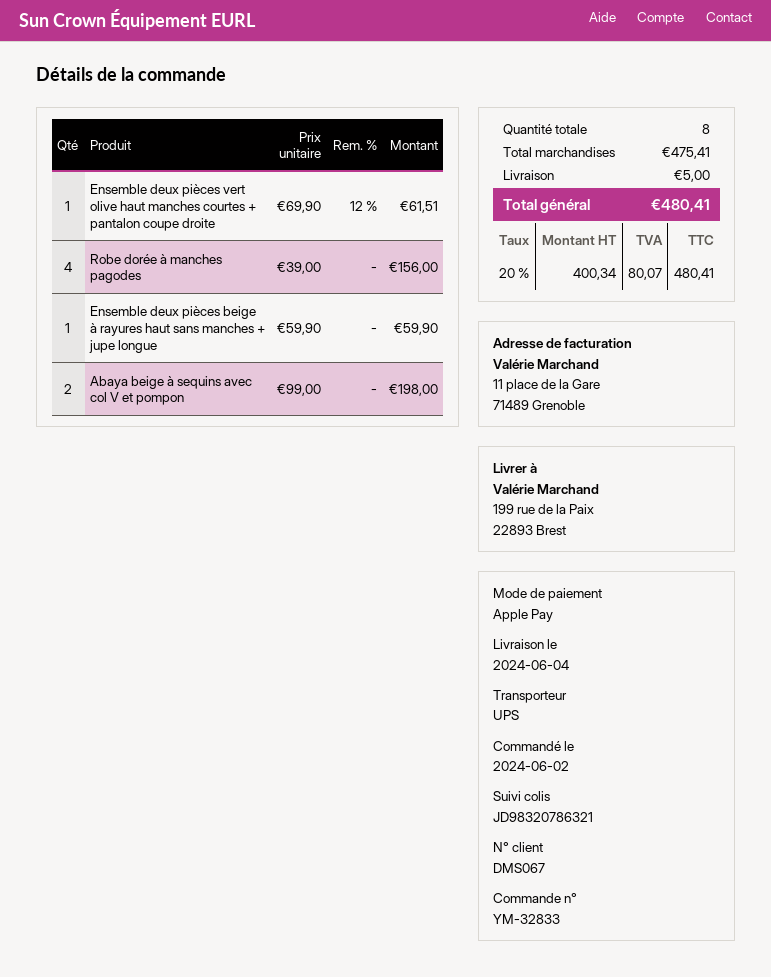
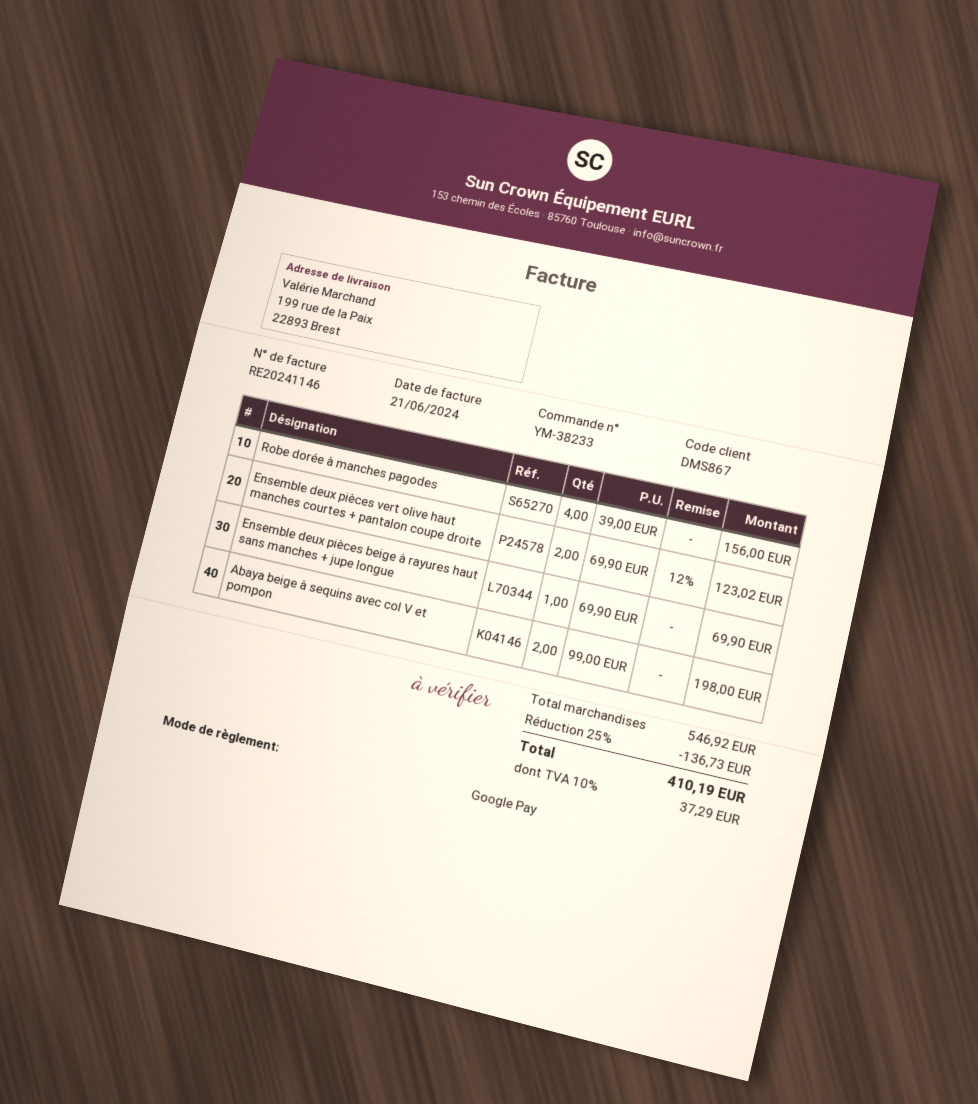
order number: YM-32833 -> YM-38233
customer number: DMS067 -> DMS867
payment method: Apple Pay -> Google Pay
Ensemble deux pièces vert olive haut manches courtes + pantalon coupe droite: 1 x 69.90 - 12% = 61.51 -> 2 x 69.90 - 12% = 123.02
Ensemble deux pièces beige à rayures haut sans manches + jupe longue: 1 x 59.90 = 59.90 -> 1 x 69.90 = 69.90
subtotal: 475.41 -> 546.92
discount: none -> 25% = 136.73
shipping: 5.00 -> none
tax: 20% = 80.07 -> 10% = 37.29
total: 480.41 -> 410.19

